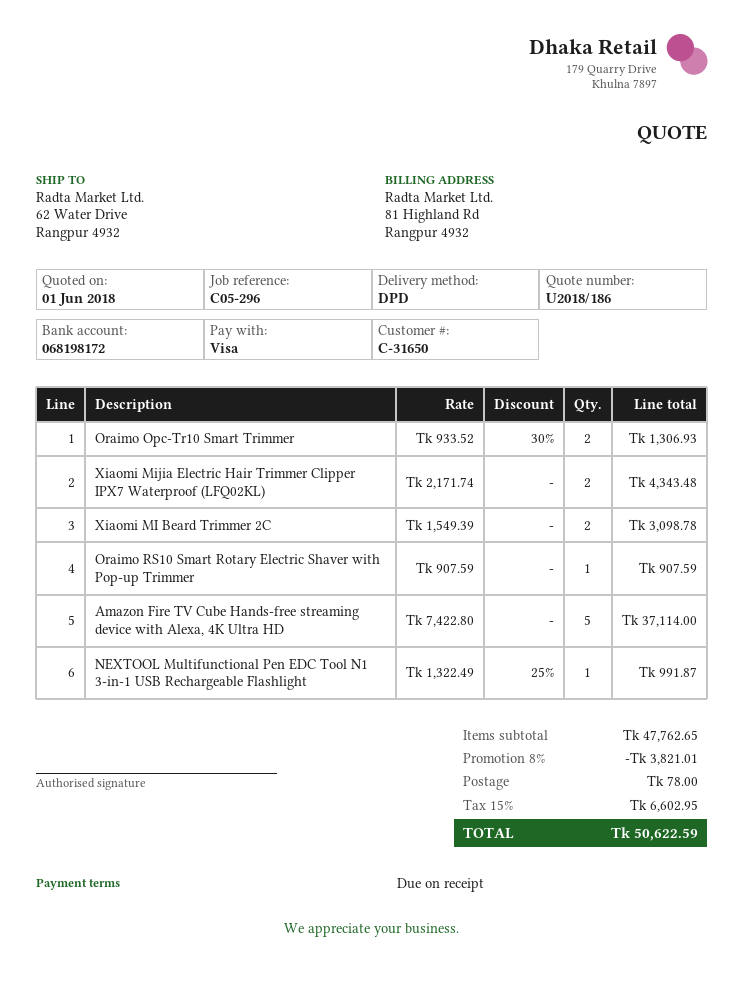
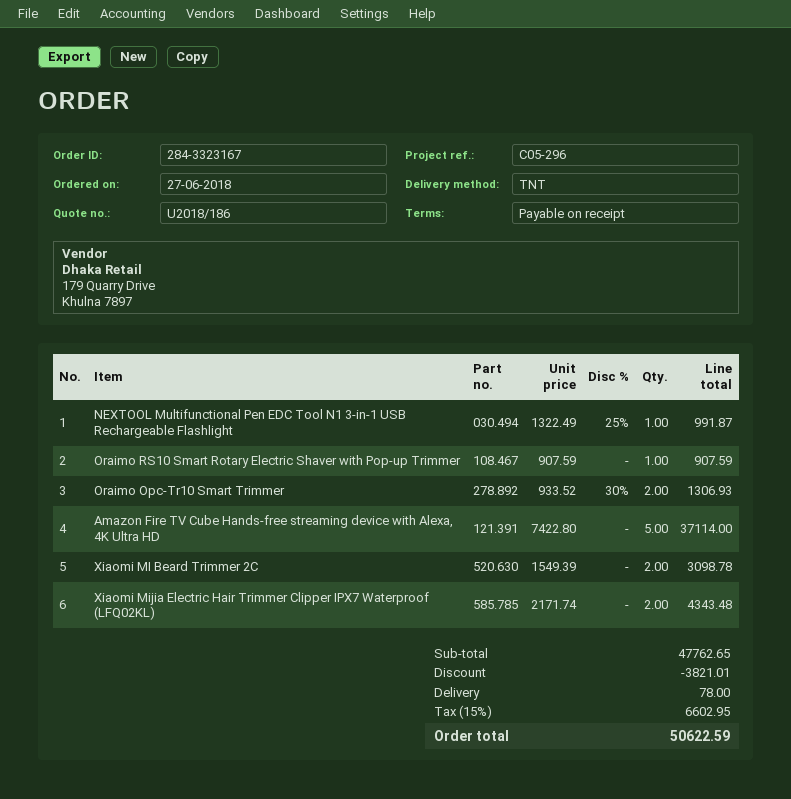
shipping method: DPD -> TNT

